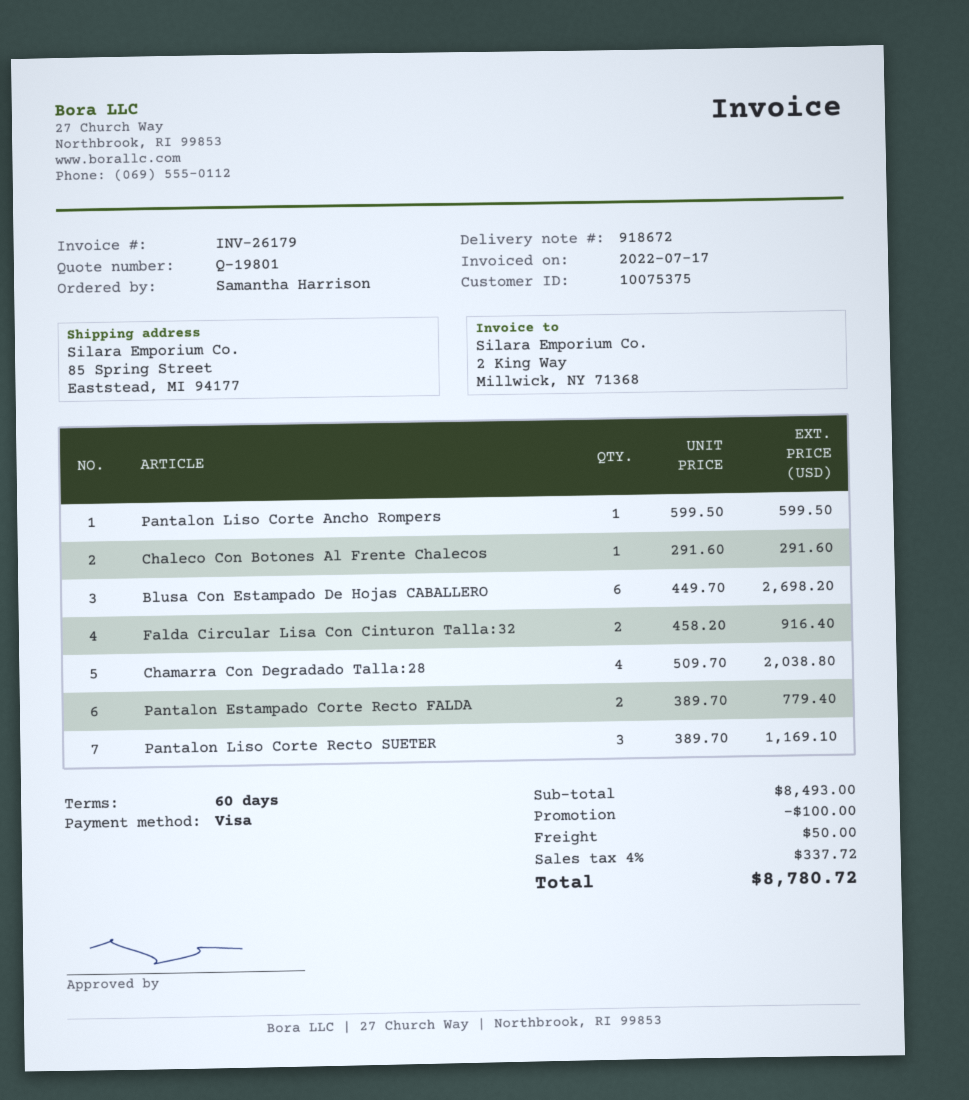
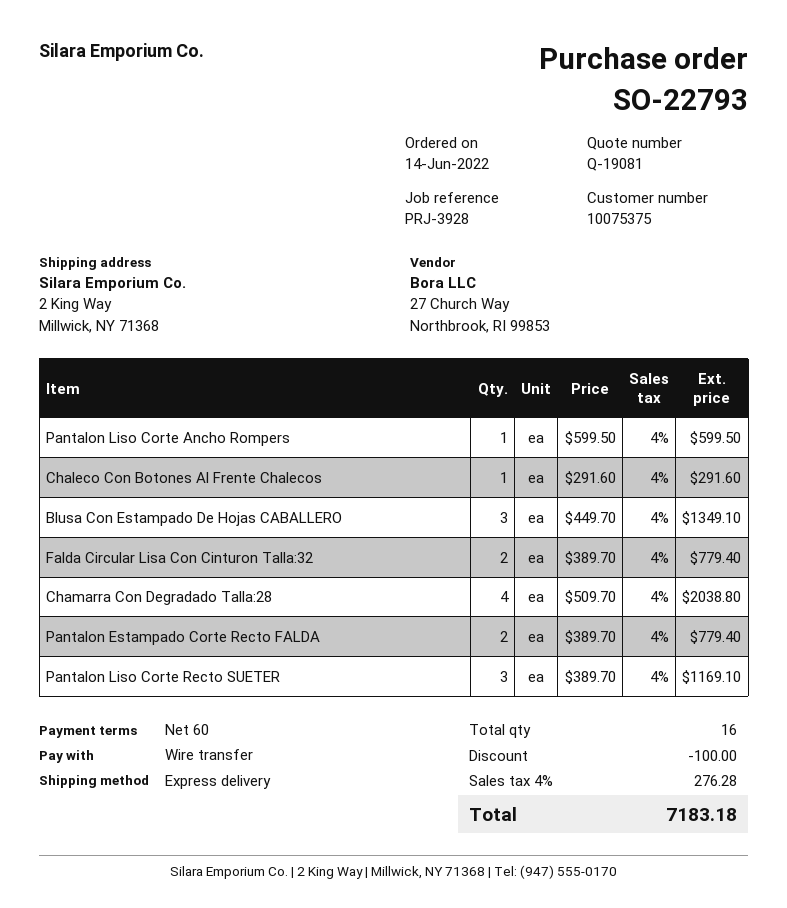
quote number: Q-19801 -> Q-19081
payment method: Visa -> bank transfer
ship to: 85 Spring Street, Eaststead, MI 94177 -> 2 King Way, Millwick, NY 71368
Blusa Con Estampado De Hojas CABALLERO: 6 x 449.70 = 2698.20 -> 3 x 449.70 = 1349.10
Falda Circular Lisa Con Cinturon Talla:32: 2 x 458.20 = 916.40 -> 2 x 389.70 = 779.40
shipping: 50.00 -> none
tax: 4% = 337.72 -> 4% = 276.28
total: 8780.72 -> 7183.18

